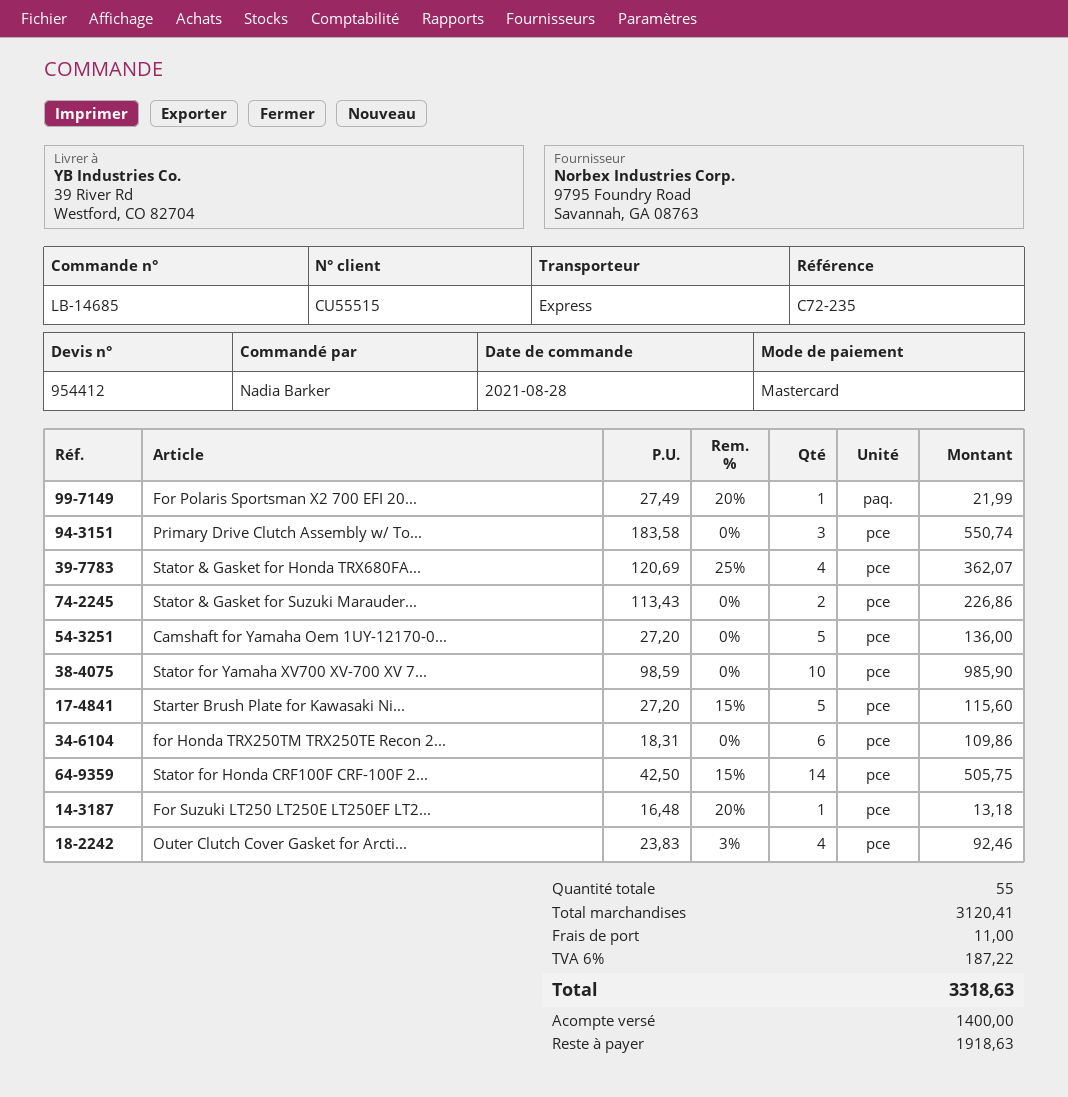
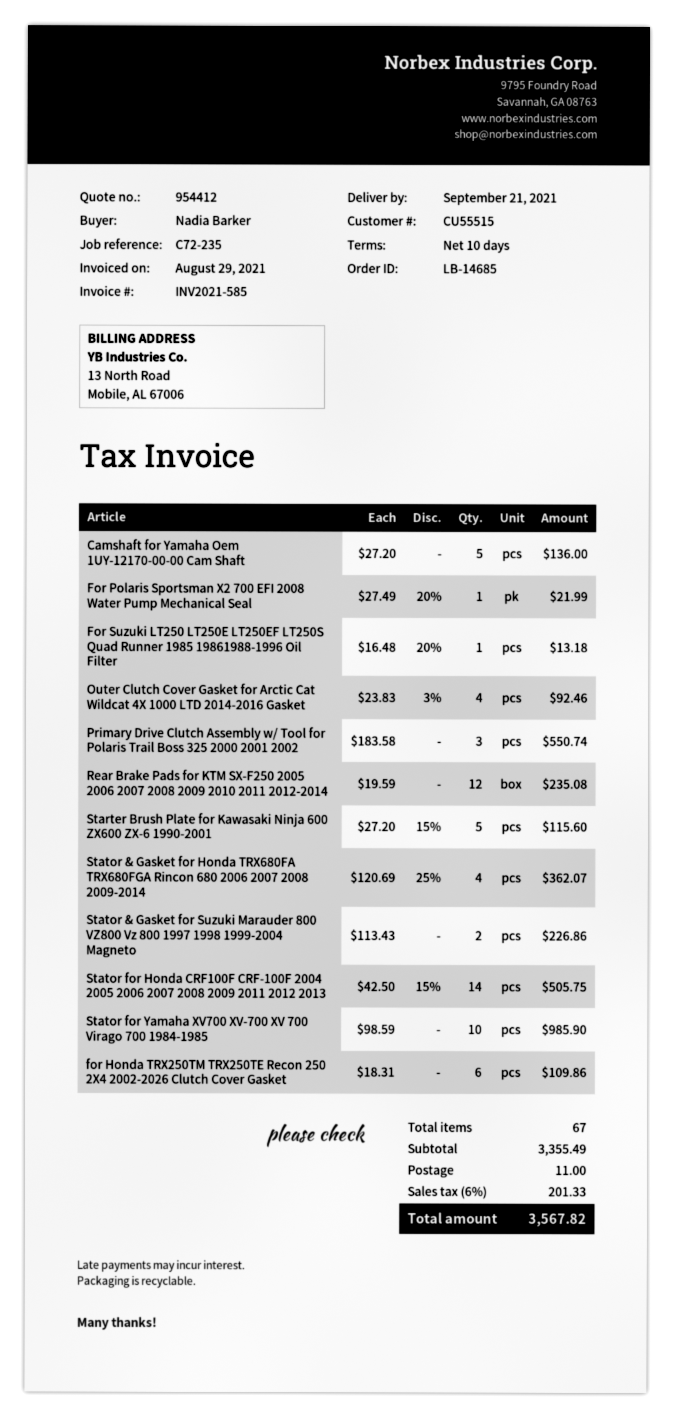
Rear Brake Pads for KTM SX-F250 2005 2006 2007 2008 2009 2010 2011 2012-2014: none -> 12 x 19.59 = 235.08
total quantity: 55 -> 67
subtotal: 3120.41 -> 3355.49
tax: 6% = 187.22 -> 6% = 201.33
total: 3318.63 -> 3567.82

